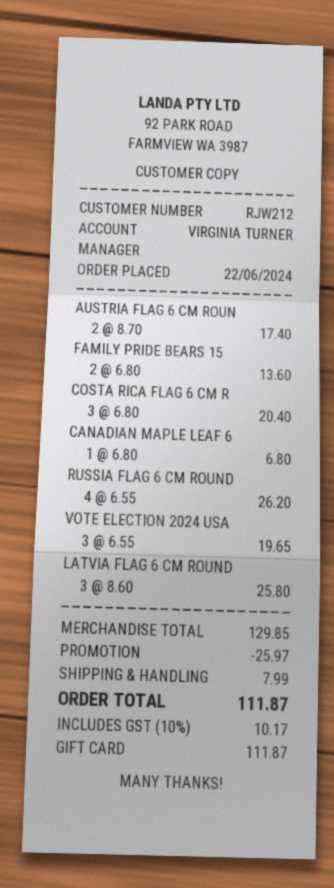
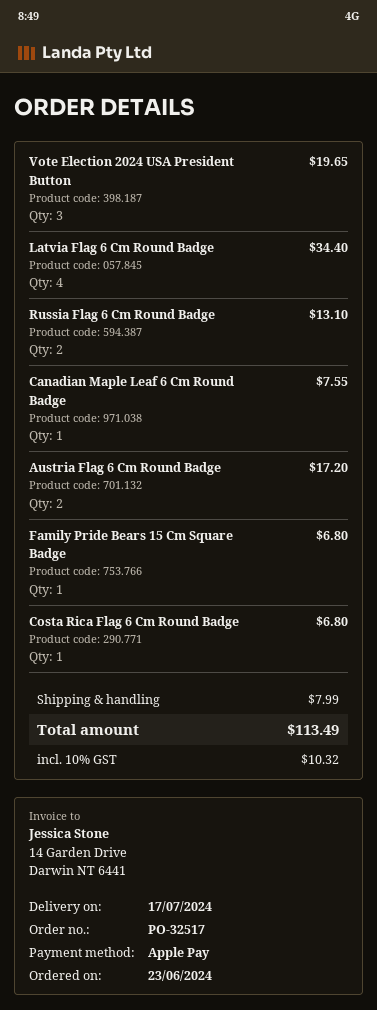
order date: 2024-06-22 -> 2024-06-23
payment method: gift card -> Apple Pay
AUSTRIA FLAG 6 CM ROUN: 2 for 17.40 -> 2 for 17.20
FAMILY PRIDE BEARS 15: 2 for 13.60 -> 1 for 6.80
COSTA RICA FLAG 6 CM R: 3 for 20.40 -> 1 for 6.80
CANADIAN MAPLE LEAF 6: 1 for 6.80 -> 1 for 7.55
RUSSIA FLAG 6 CM ROUND: 4 for 26.20 -> 2 for 13.10
LATVIA FLAG 6 CM ROUND: 3 for 25.80 -> 4 for 34.40
discount: 25.97 -> none
tax: 10% = 10.17 -> 10% = 10.32
total: 111.87 -> 113.49

